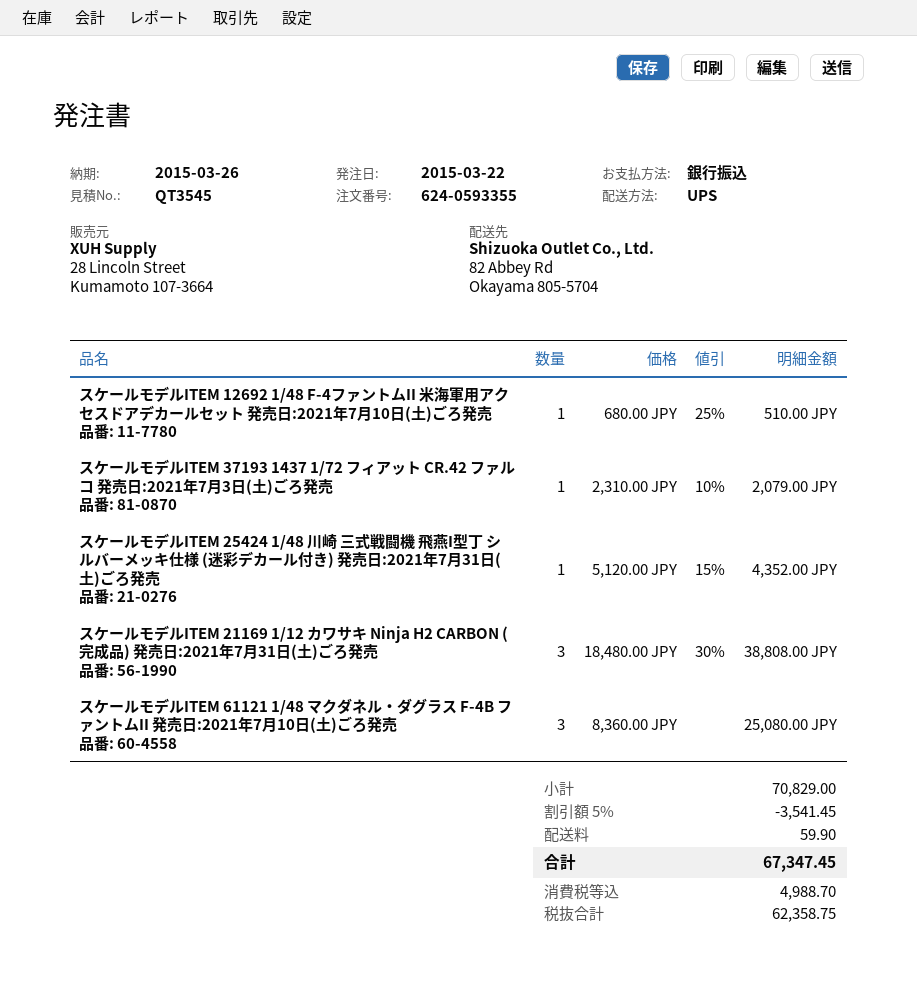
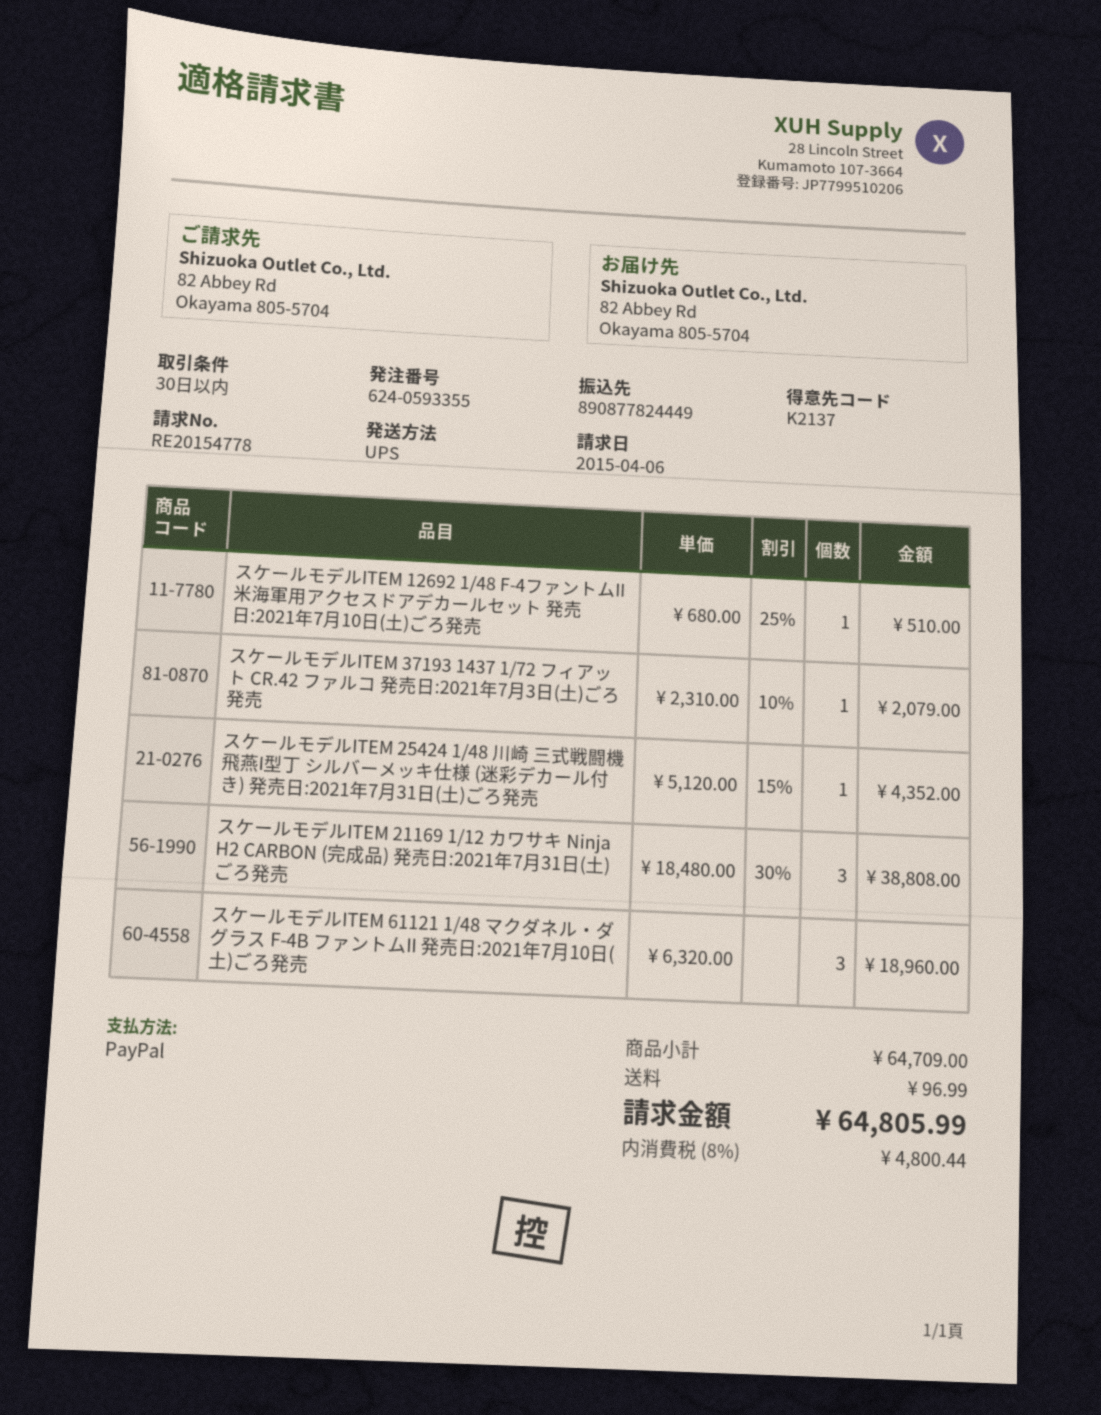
payment method: bank transfer -> PayPal
スケールモデルITEM 61121 1/48 マクダネル・ダグラス F-4B ファントムII 発売日:2021年7月10日(土)ごろ発売: 3 x 8360.00 = 25080.00 -> 3 x 6320.00 = 18960.00
subtotal: 70829.00 -> 64709.00
discount: 5% = 3541.45 -> none
shipping: 59.90 -> 96.99
tax: 4988.70 -> 4800.44
total: 67347.45 -> 64805.99

